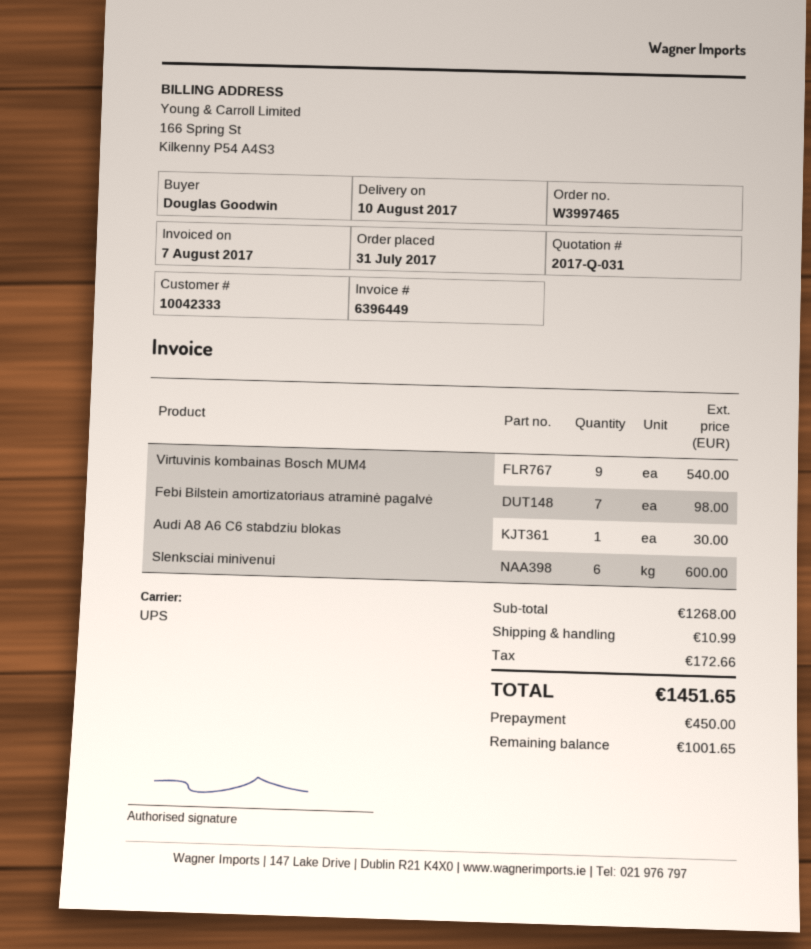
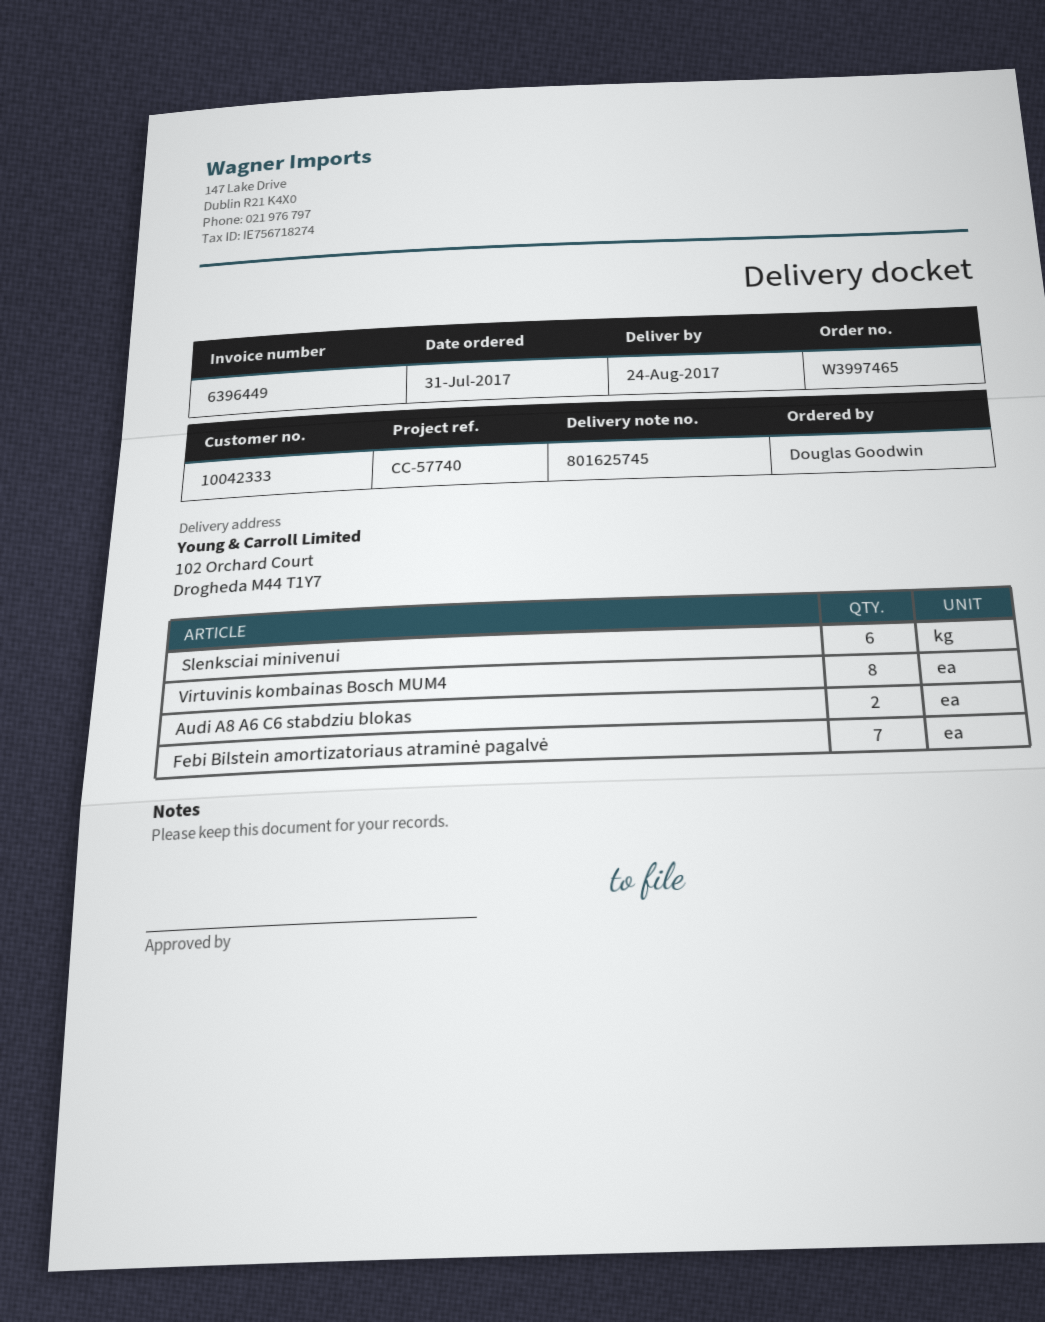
delivery date: 2017-08-10 -> 2017-08-24
Virtuvinis kombainas Bosch MUM4: 9 -> 8
Audi A8 A6 C6 stabdziu blokas: 1 -> 2

